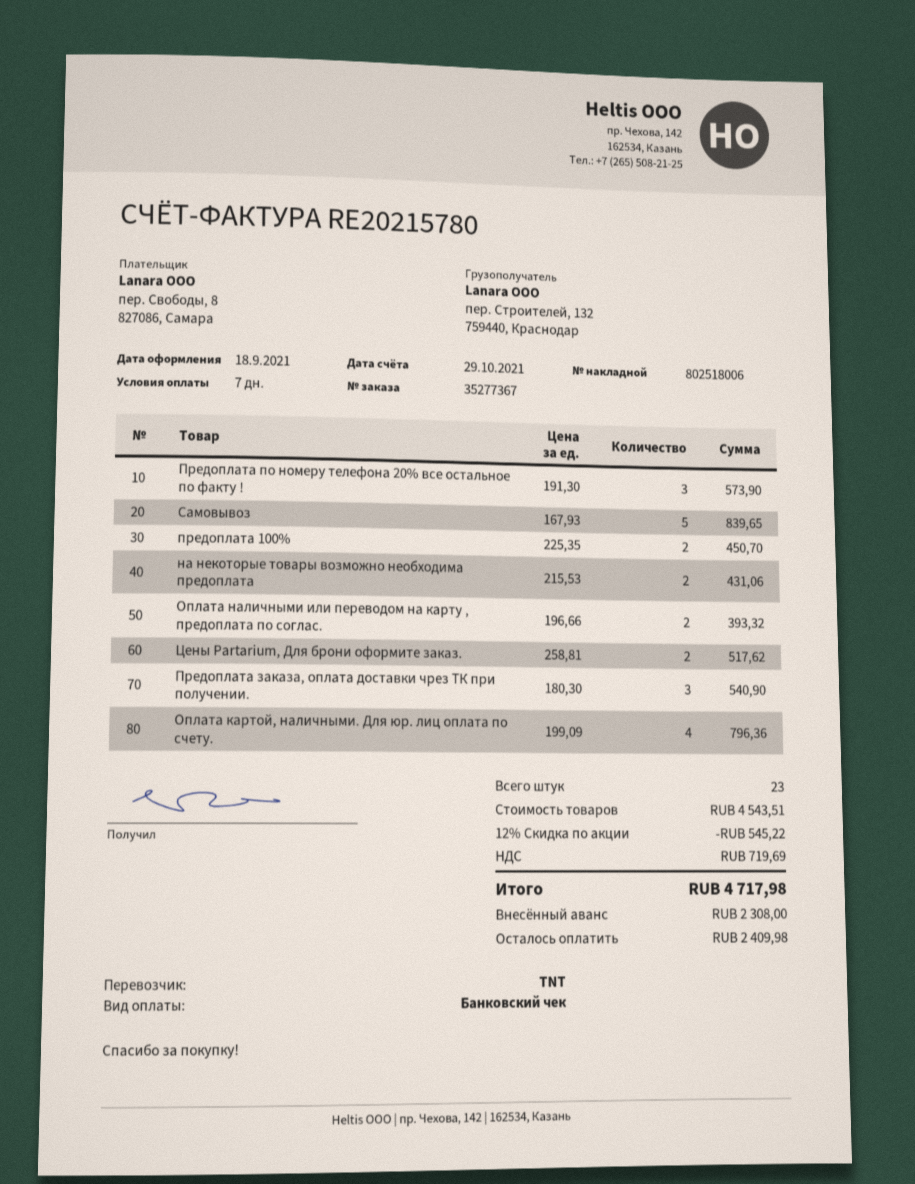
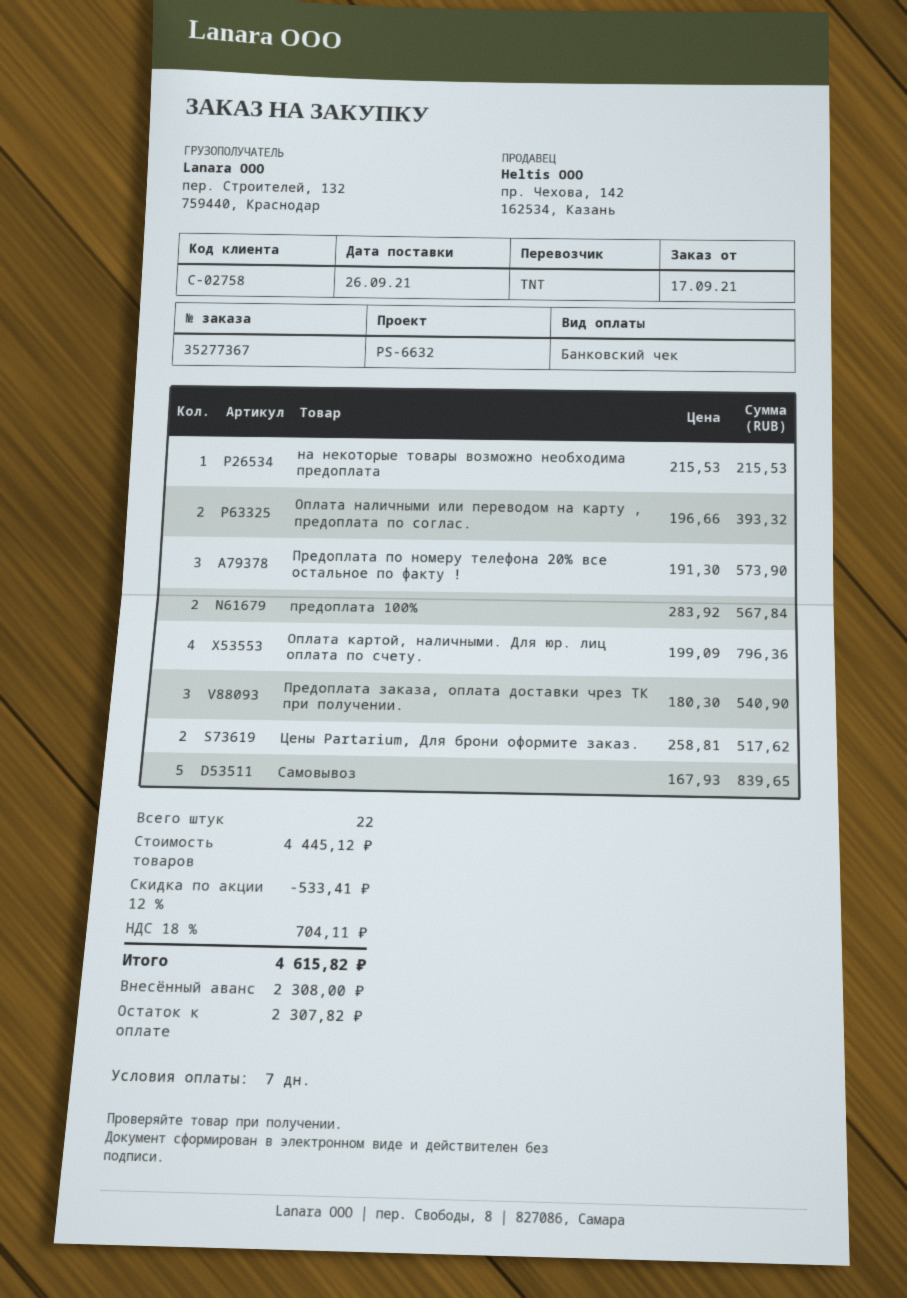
order date: 2021-09-18 -> 2021-09-17
предоплата 100%: 2 x 225.35 = 450.70 -> 2 x 283.92 = 567.84
на некоторые товары возможно необходима предоплата: 2 x 215.53 = 431.06 -> 1 x 215.53 = 215.53
total quantity: 23 -> 22
subtotal: 4543.51 -> 4445.12
discount: 12% = 545.22 -> 12% = 533.41
tax: 719.69 -> 704.11
total: 4717.98 -> 4615.82
balance: 2409.98 -> 2307.82

